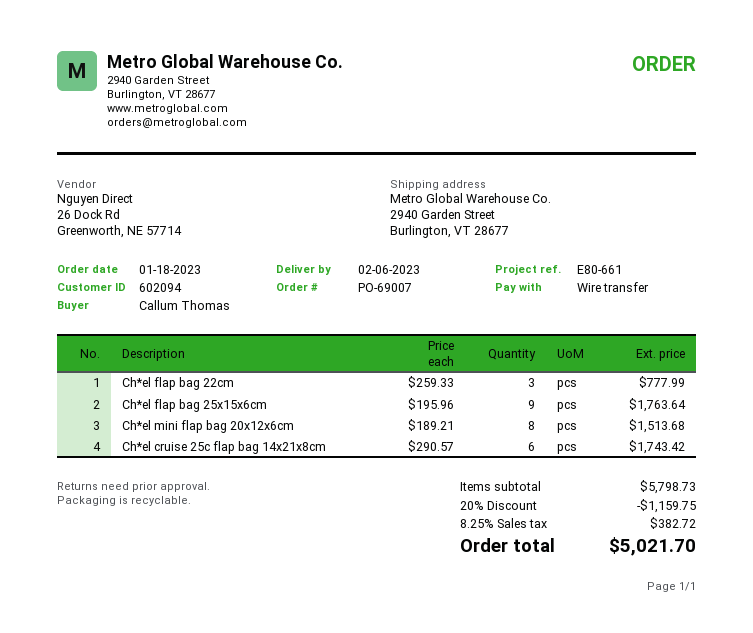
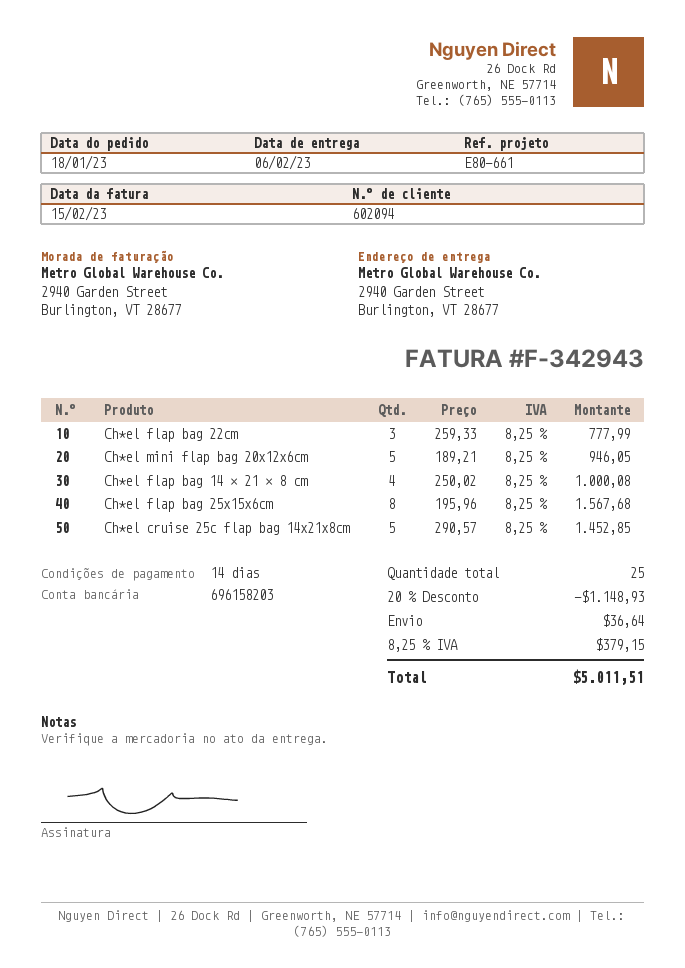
Ch*el flap bag 25x15x6cm: 9 x 195.96 = 1763.64 -> 8 x 195.96 = 1567.68
Ch*el mini flap bag 20x12x6cm: 8 x 189.21 = 1513.68 -> 5 x 189.21 = 946.05
Ch*el cruise 25c flap bag 14x21x8cm: 6 x 290.57 = 1743.42 -> 5 x 290.57 = 1452.85
Ch*el flap bag 14 × 21 × 8 cm: none -> 4 x 250.02 = 1000.08
discount: 20% = 1159.75 -> 20% = 1148.93
shipping: none -> 36.64
tax: 8.25% = 382.72 -> 8.25% = 379.15
total: 5021.70 -> 5011.51

